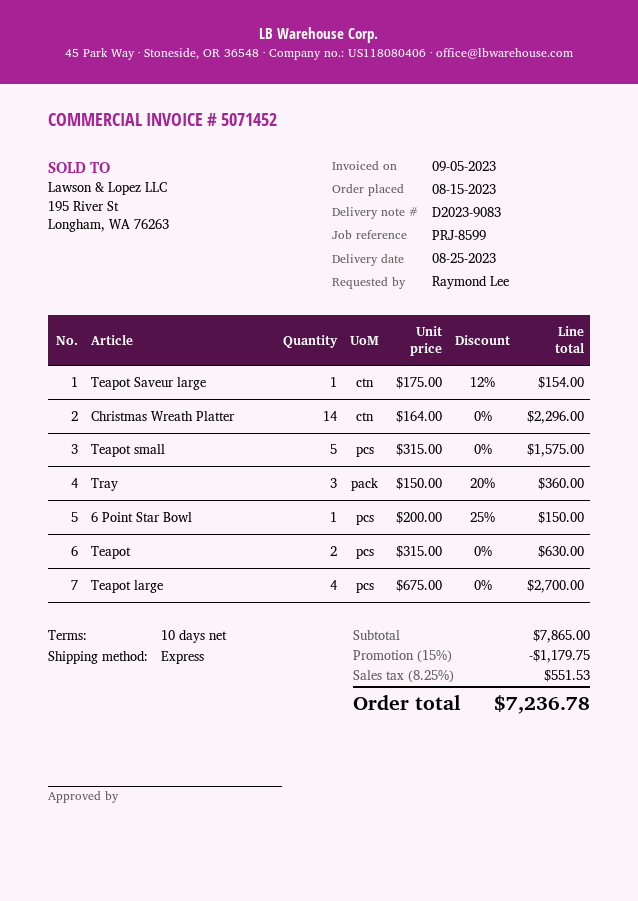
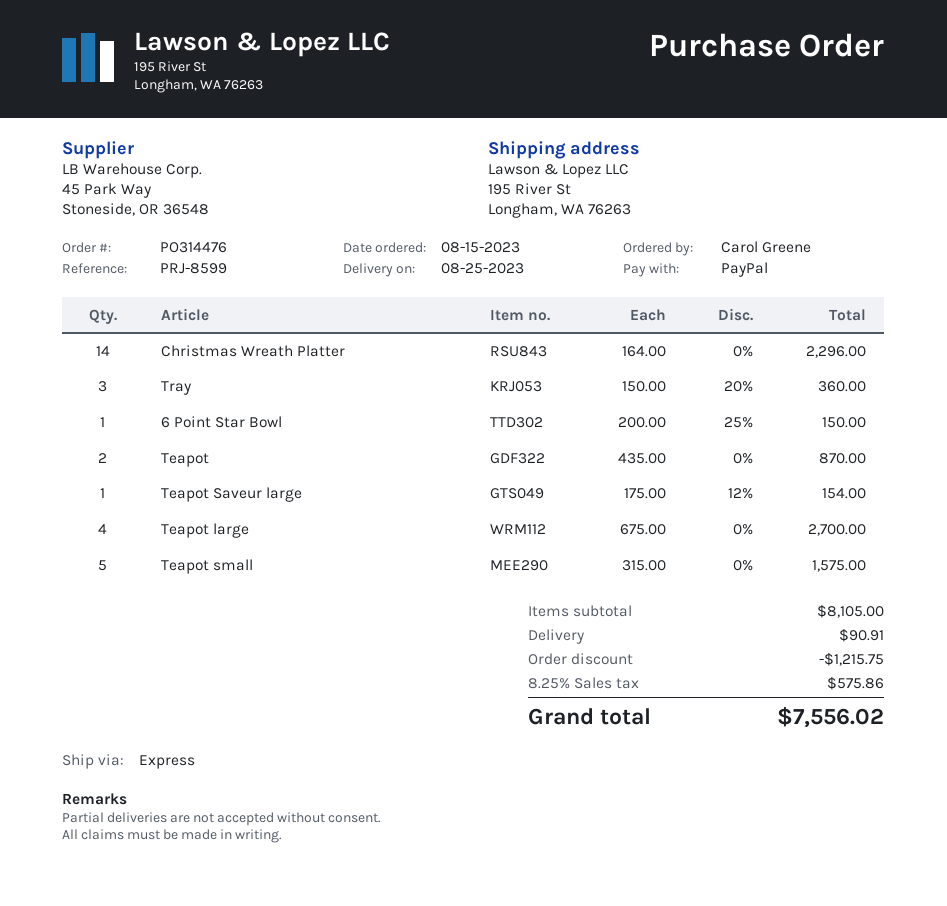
ordered by: Raymond Lee -> Carol Greene
Teapot: 2 x 315.00 = 630.00 -> 2 x 435.00 = 870.00
subtotal: 7865.00 -> 8105.00
discount: 1179.75 -> 1215.75
shipping: none -> 90.91
tax: 8.25% = 551.53 -> 8.25% = 575.86
total: 7236.78 -> 7556.02

